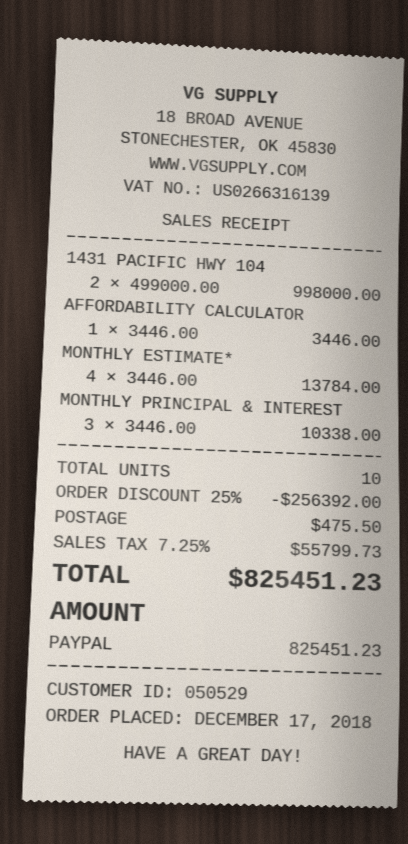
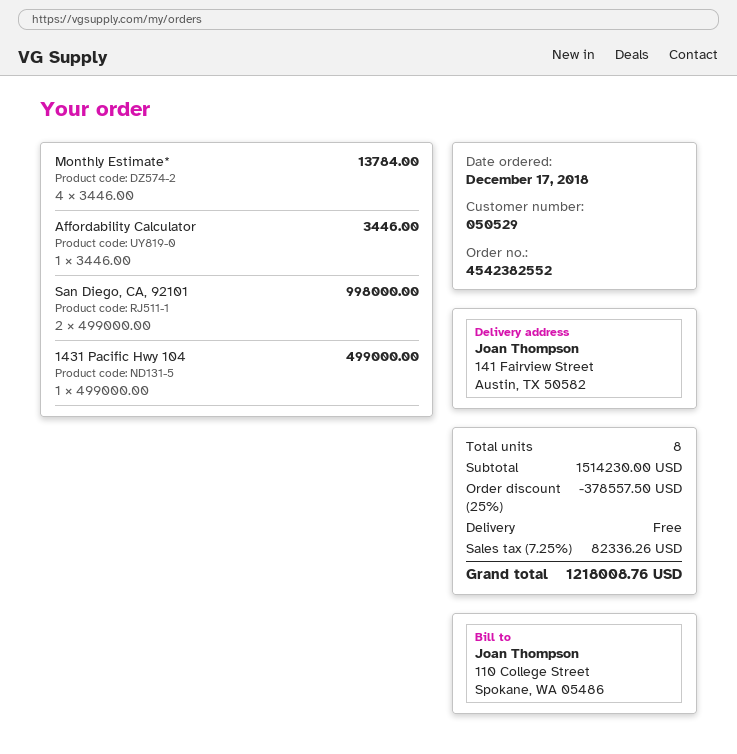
1431 PACIFIC HWY 104: 2 x 499000.00 = 998000.00 -> 1 x 499000.00 = 499000.00
MONTHLY PRINCIPAL & INTEREST: 3 x 3446.00 = 10338.00 -> none
San Diego, CA, 92101: none -> 2 x 499000.00 = 998000.00
total quantity: 10 -> 8
discount: 25% = 256392.00 -> 25% = 378557.50
shipping: 475.50 -> 0.00
tax: 7.25% = 55799.73 -> 7.25% = 82336.26
total: 825451.23 -> 1218008.76

